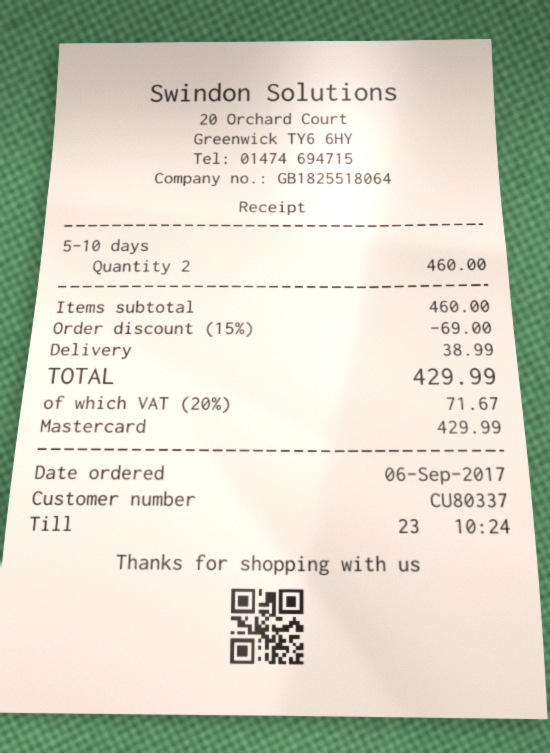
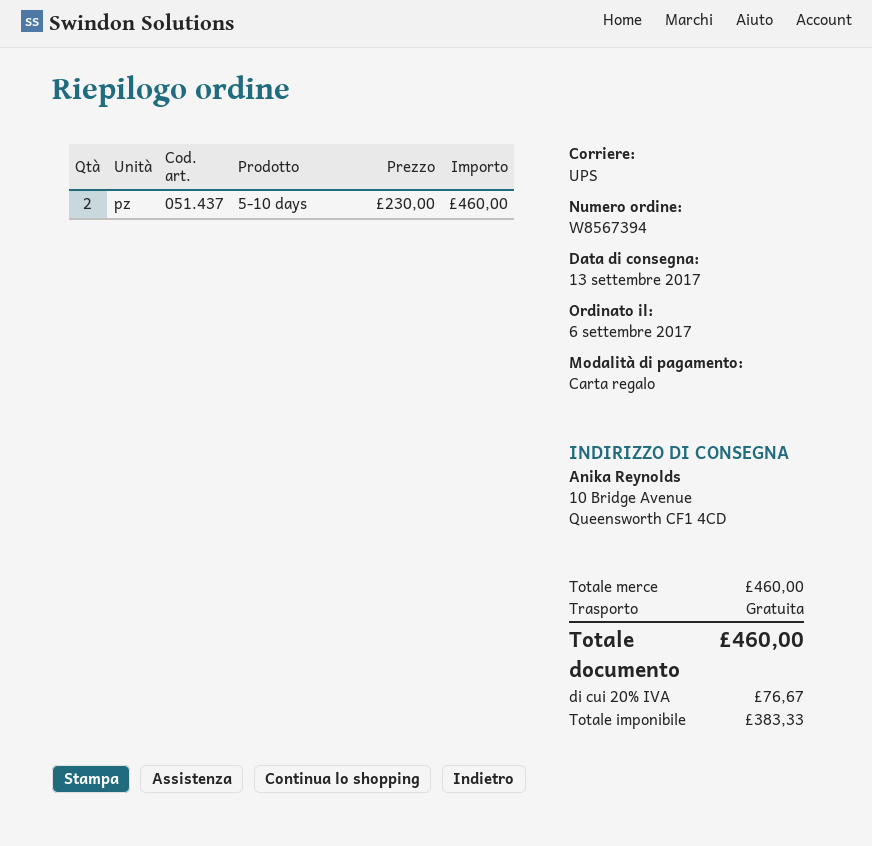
payment method: Mastercard -> gift card
discount: 15% = 69.00 -> none
shipping: 38.99 -> 0.00
tax: 20% = 71.67 -> 20% = 76.67
total: 429.99 -> 460.00

